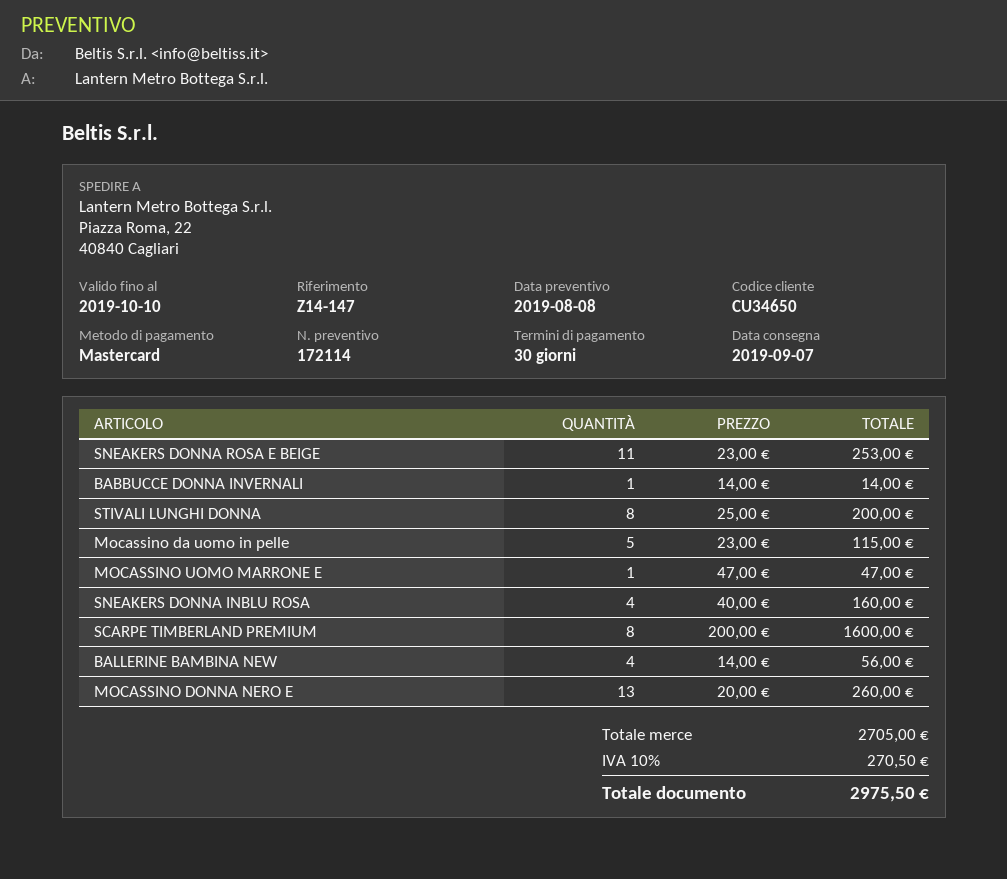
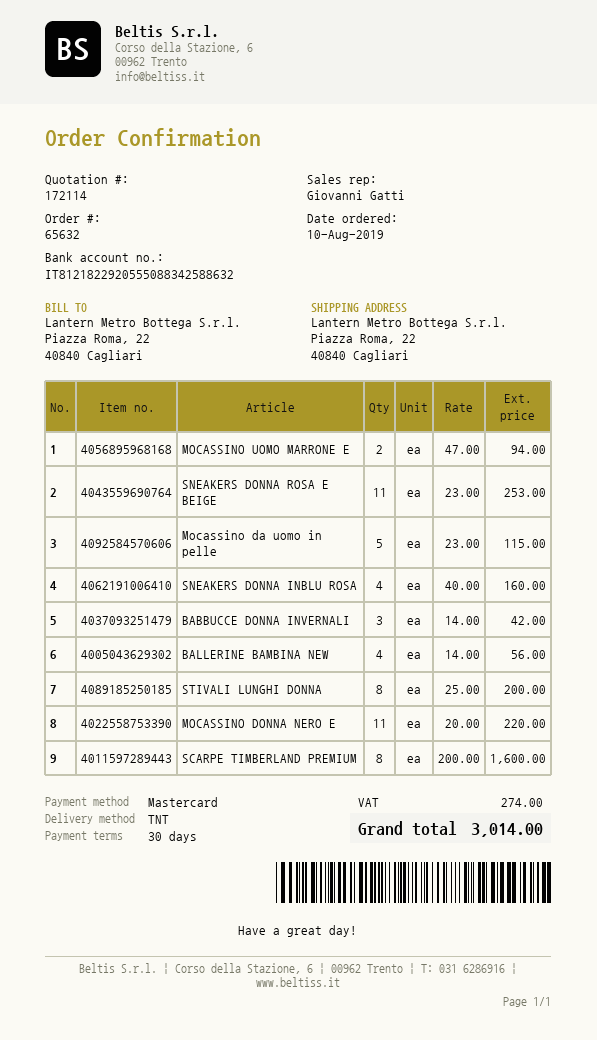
BABBUCCE DONNA INVERNALI: 1 x 14.00 = 14.00 -> 3 x 14.00 = 42.00
MOCASSINO UOMO MARRONE E: 1 x 47.00 = 47.00 -> 2 x 47.00 = 94.00
MOCASSINO DONNA NERO E: 13 x 20.00 = 260.00 -> 11 x 20.00 = 220.00
tax: 270.50 -> 274.00
total: 2975.50 -> 3014.00

